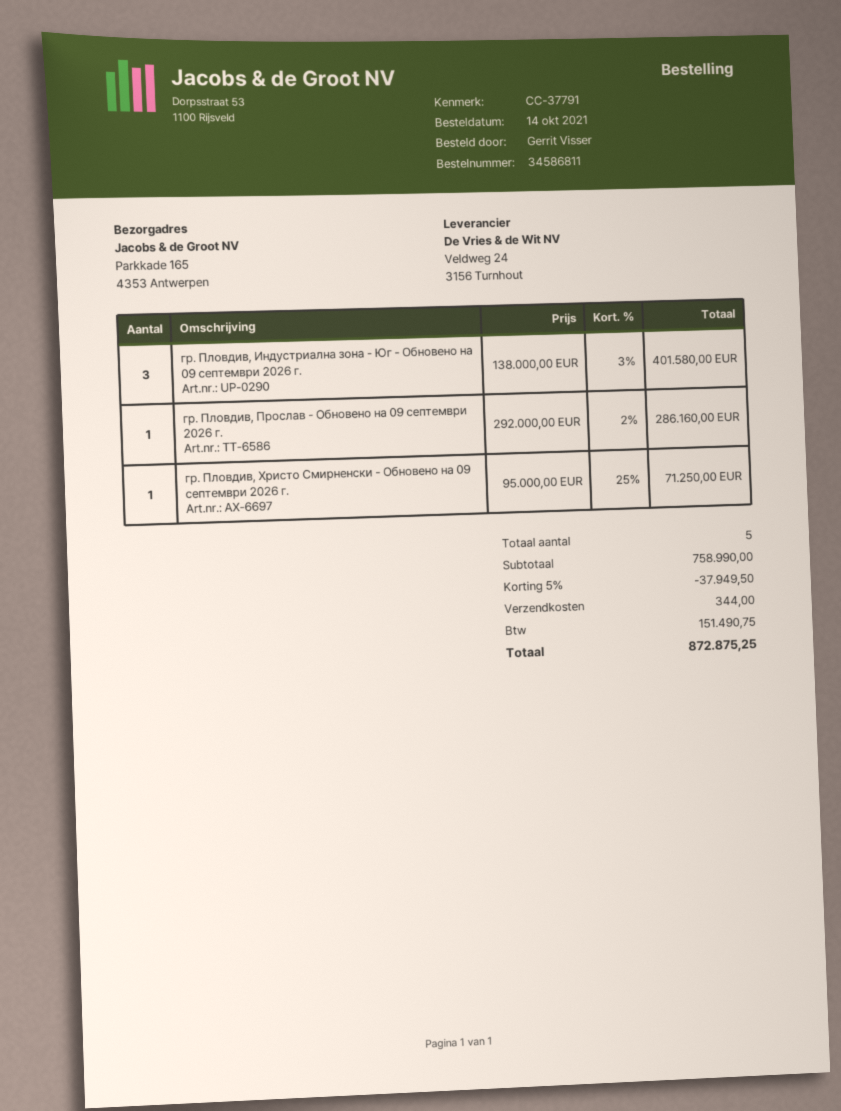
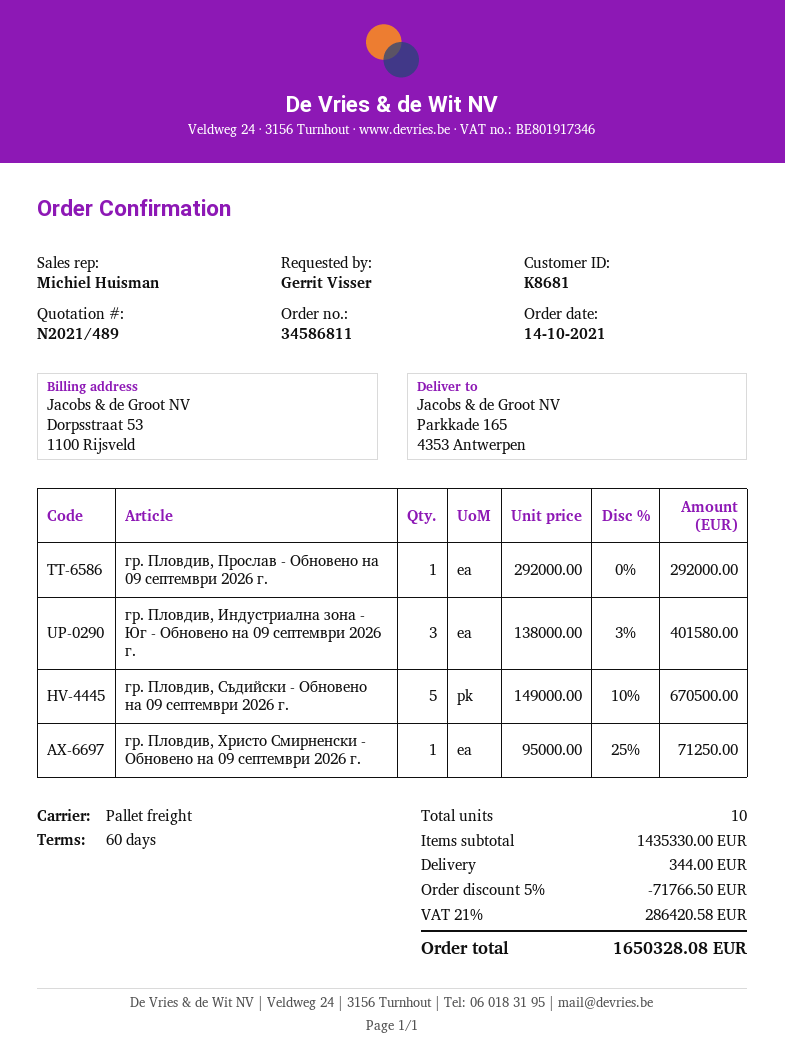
гр. Пловдив, Прослав - Обновено на 09 септември 2026 г.: 1 x 292000.00 - 2% = 286160.00 -> 1 x 292000.00 = 292000.00
гр. Пловдив, Съдийски - Обновено на 09 септември 2026 г.: none -> 5 x 149000.00 - 10% = 670500.00
total quantity: 5 -> 10
subtotal: 758990.00 -> 1435330.00
discount: 5% = 37949.50 -> 5% = 71766.50
tax: 151490.75 -> 286420.58
total: 872875.25 -> 1650328.08

